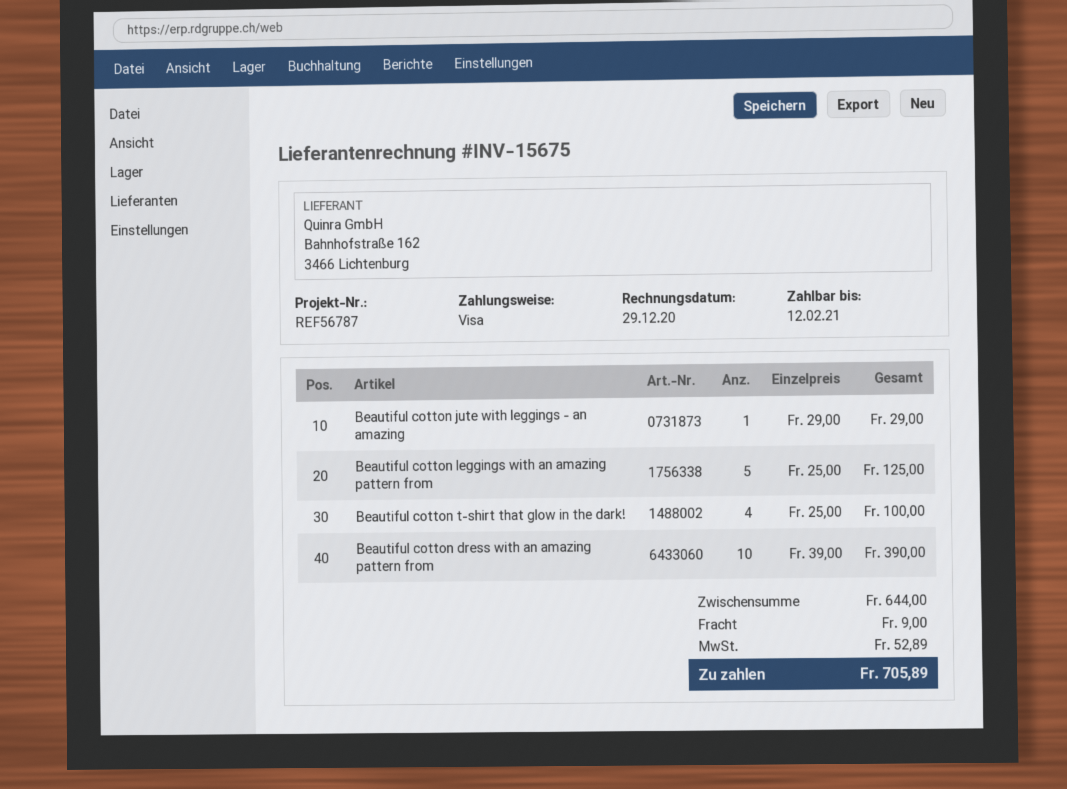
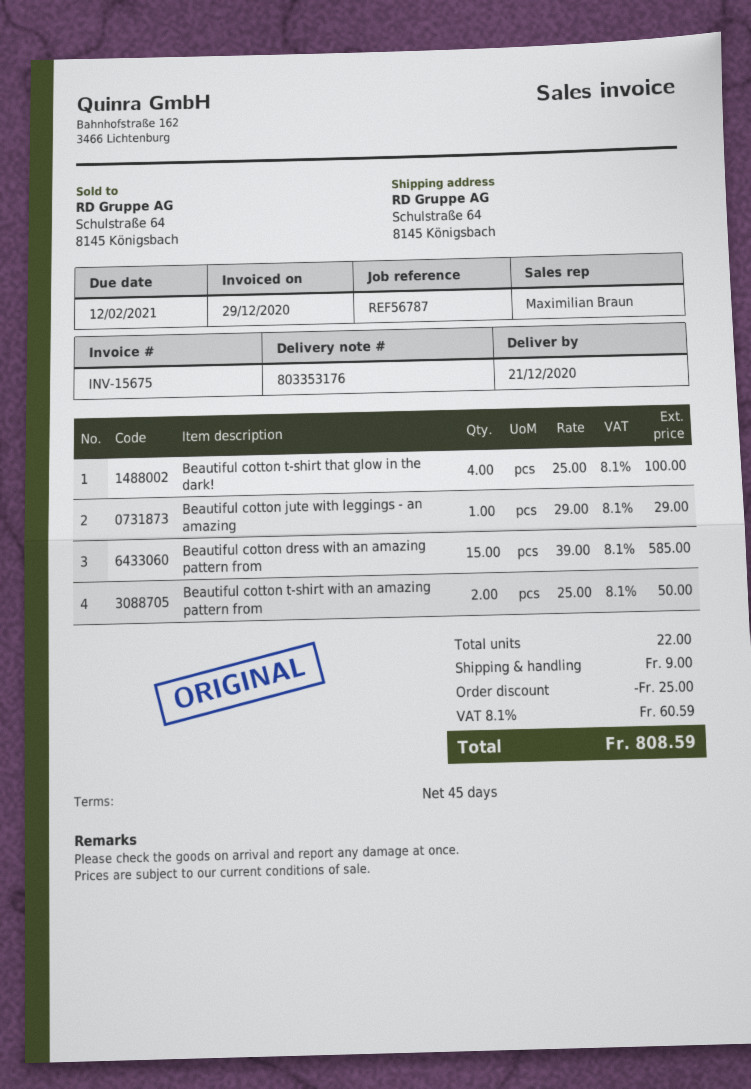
Beautiful cotton leggings with an amazing pattern from: 5 x 25.00 = 125.00 -> none
Beautiful cotton dress with an amazing pattern from: 10 x 39.00 = 390.00 -> 15 x 39.00 = 585.00
Beautiful cotton t-shirt with an amazing pattern from: none -> 2 x 25.00 = 50.00
discount: none -> 25.00
tax: 52.89 -> 60.59
total: 705.89 -> 808.59

